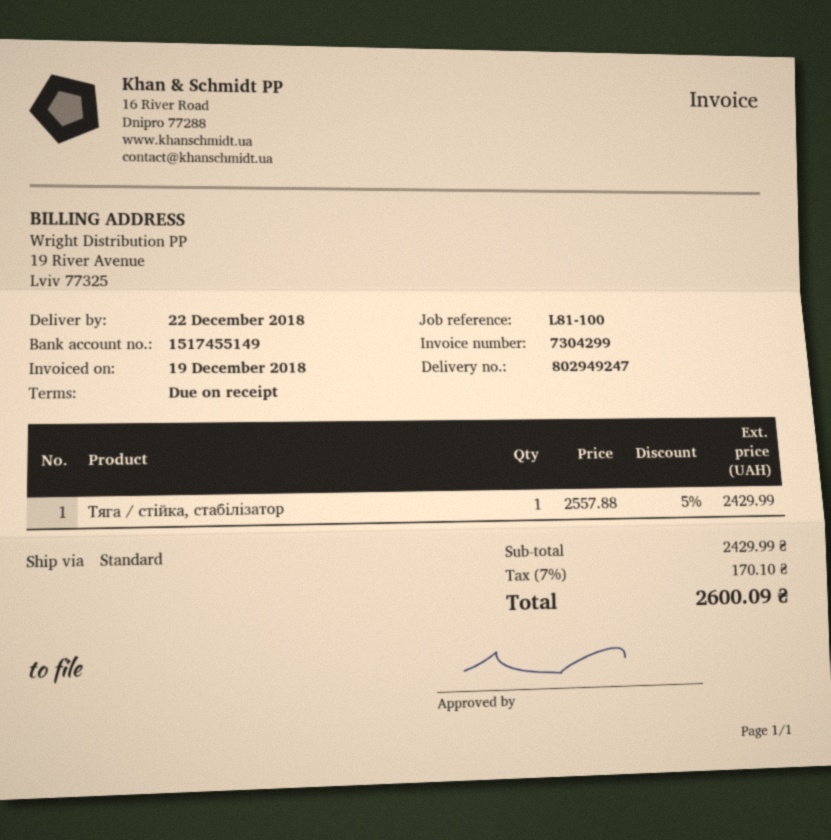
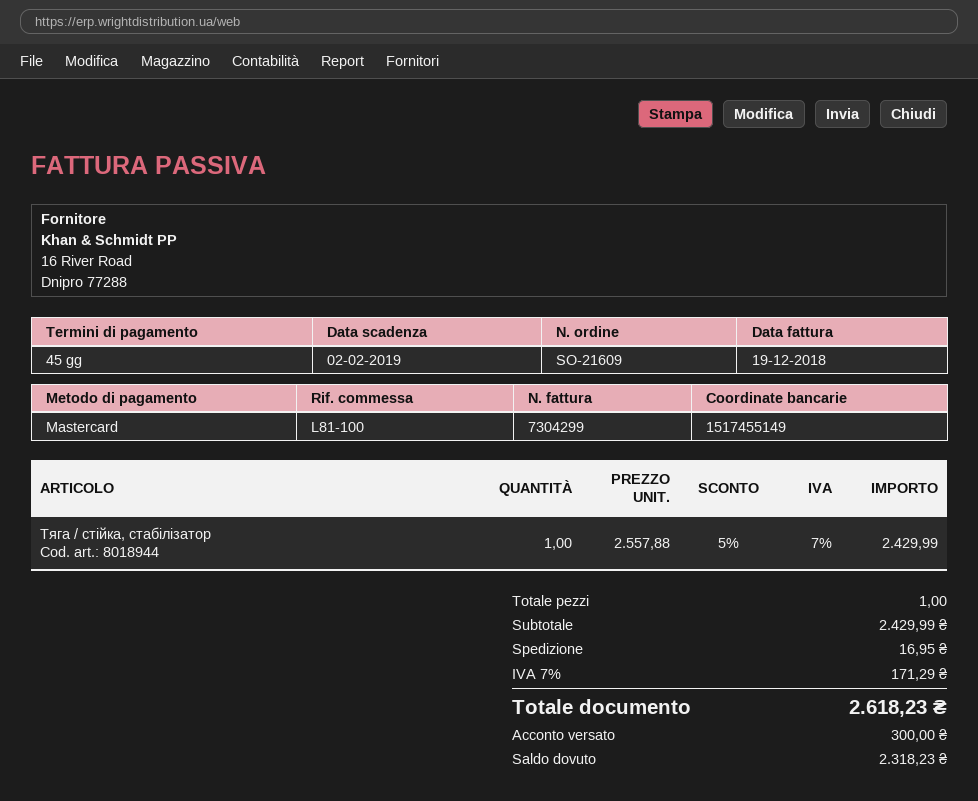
payment terms: on receipt -> 45 days
shipping: none -> 16.95
tax: 7% = 170.10 -> 7% = 171.29
total: 2600.09 -> 2618.23

